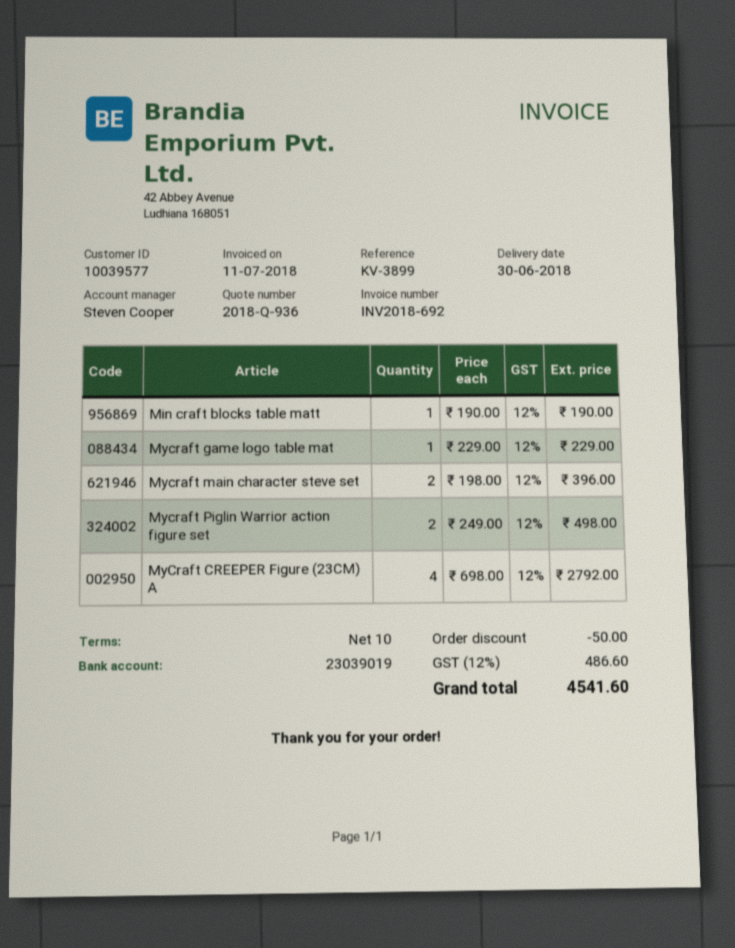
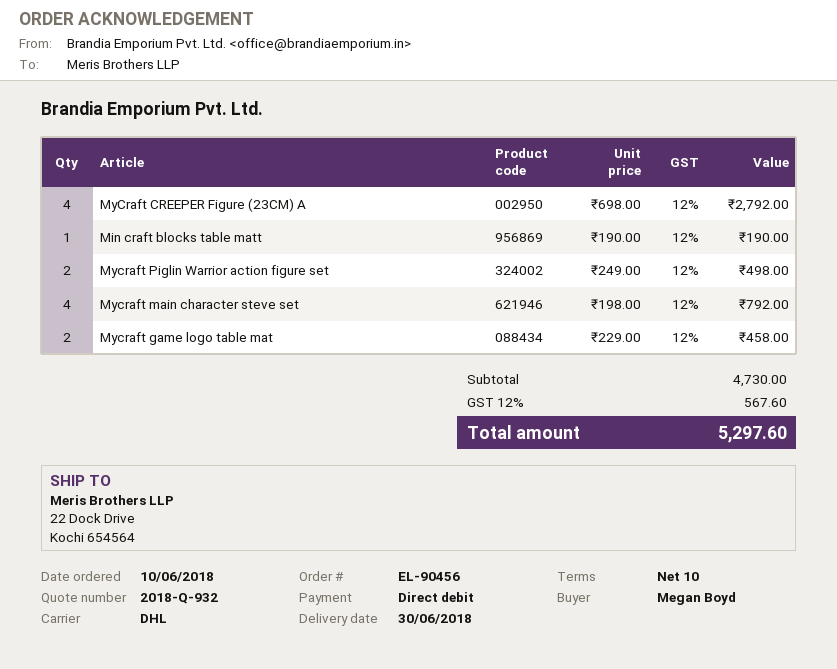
quote number: 2018-Q-936 -> 2018-Q-932
Mycraft game logo table mat: 1 x 229.00 = 229.00 -> 2 x 229.00 = 458.00
Mycraft main character steve set: 2 x 198.00 = 396.00 -> 4 x 198.00 = 792.00
discount: 50.00 -> none
tax: 12% = 486.60 -> 12% = 567.60
total: 4541.60 -> 5297.60

